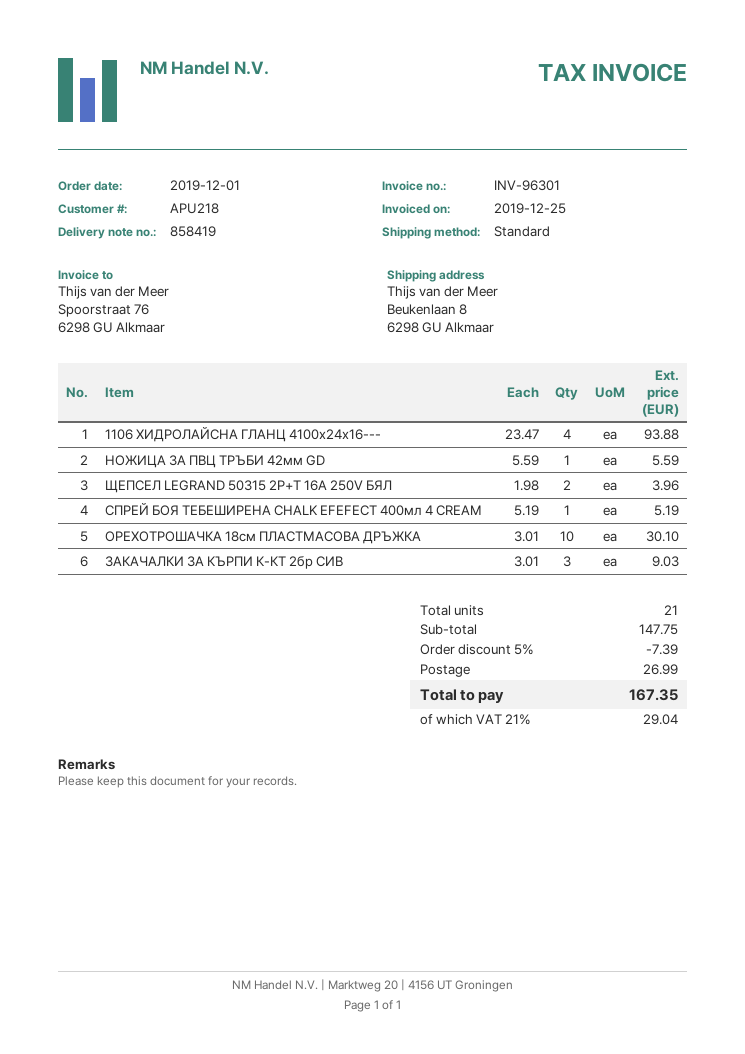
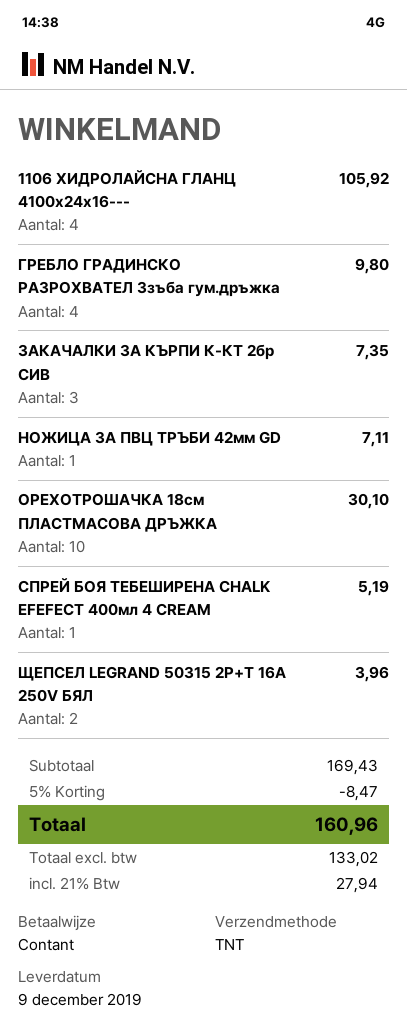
shipping method: standard -> TNT
1106 ХИДРОЛАЙСНА ГЛАНЦ 4100х24х16---: 4 for 93.88 -> 4 for 105.92
НОЖИЦА ЗА ПВЦ ТРЪБИ 42мм GD: 1 for 5.59 -> 1 for 7.11
ЗАКАЧАЛКИ ЗА КЪРПИ К-КТ 2бр СИВ: 3 for 9.03 -> 3 for 7.35
ГРЕБЛО ГРАДИНСКО РАЗРОХВАТЕЛ 3зъба гум.дръжка: none -> 4 for 9.80
subtotal: 147.75 -> 169.43
discount: 5% = 7.39 -> 5% = 8.47
shipping: 26.99 -> none
tax: 21% = 29.04 -> 21% = 27.94
total: 167.35 -> 160.96

